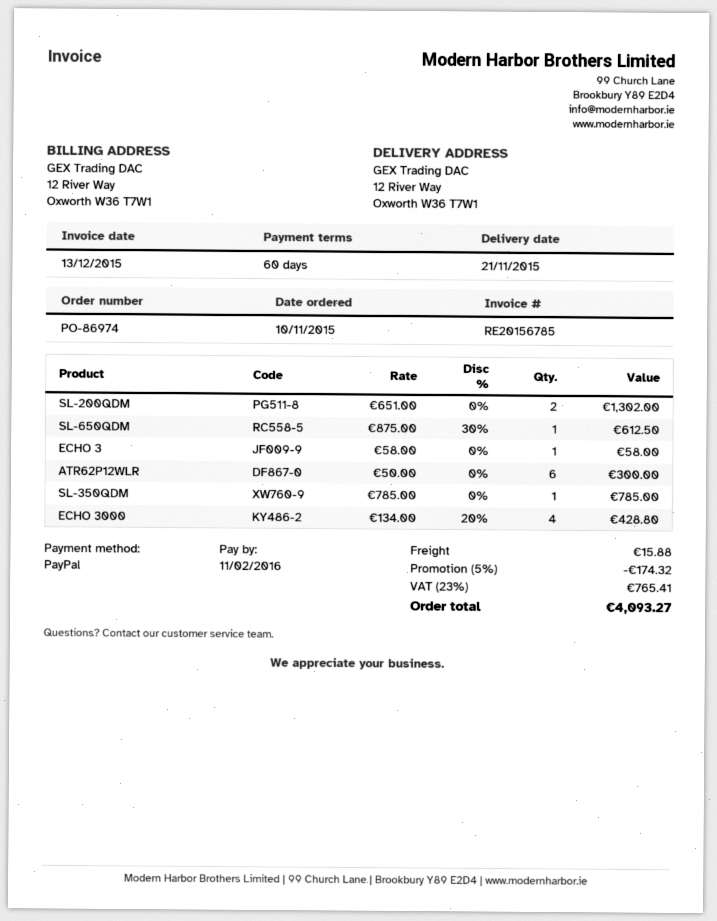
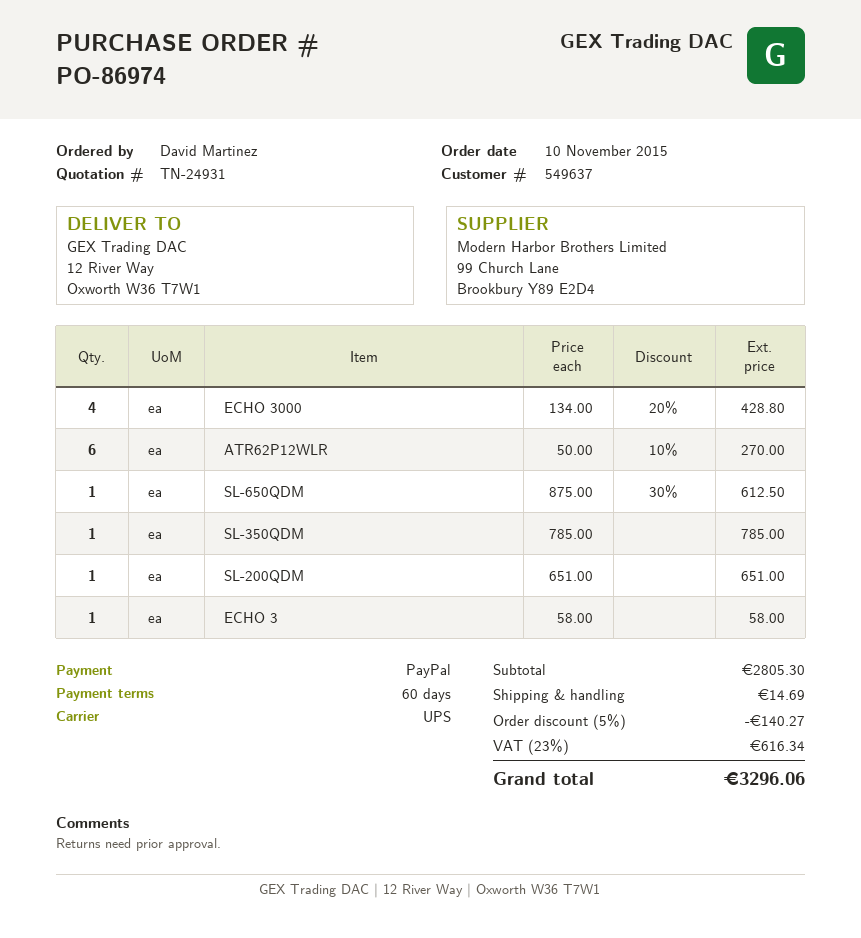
SL-200QDM: 2 x 651.00 = 1302.00 -> 1 x 651.00 = 651.00
ATR62P12WLR: 6 x 50.00 = 300.00 -> 6 x 50.00 - 10% = 270.00
discount: 5% = 174.32 -> 5% = 140.27
shipping: 15.88 -> 14.69
tax: 23% = 765.41 -> 23% = 616.34
total: 4093.27 -> 3296.06

